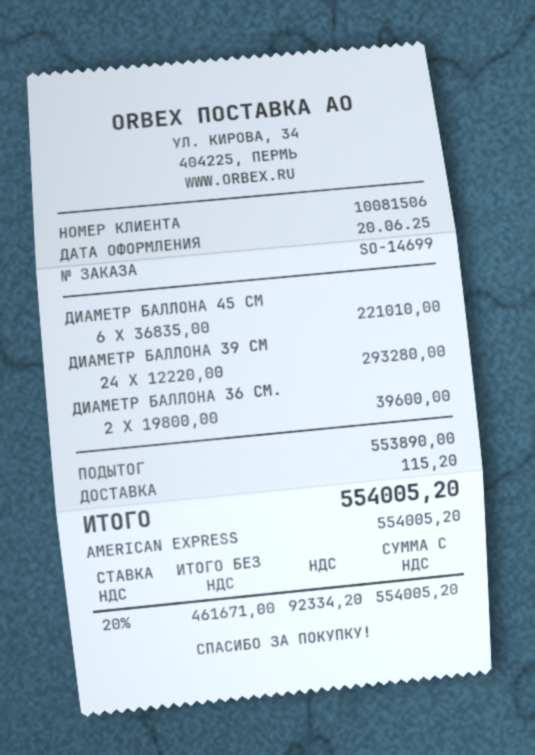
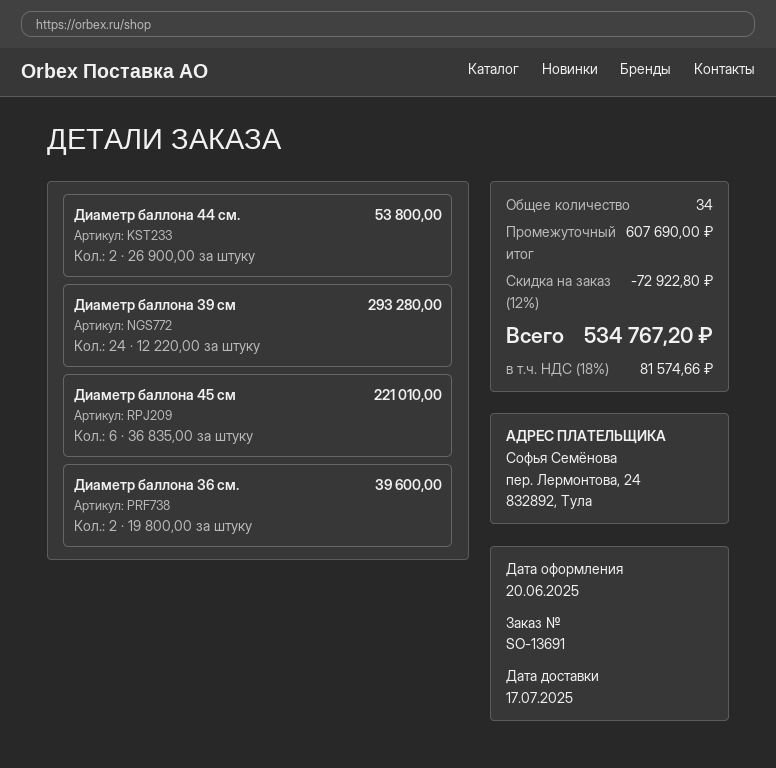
order number: SO-14699 -> SO-13691
Диаметр баллона 44 см.: none -> 2 x 26900.00 = 53800.00
subtotal: 553890.00 -> 607690.00
discount: none -> 12% = 72922.80
shipping: 115.20 -> none
tax: 20% = 92334.20 -> 18% = 81574.66
total: 554005.20 -> 534767.20

